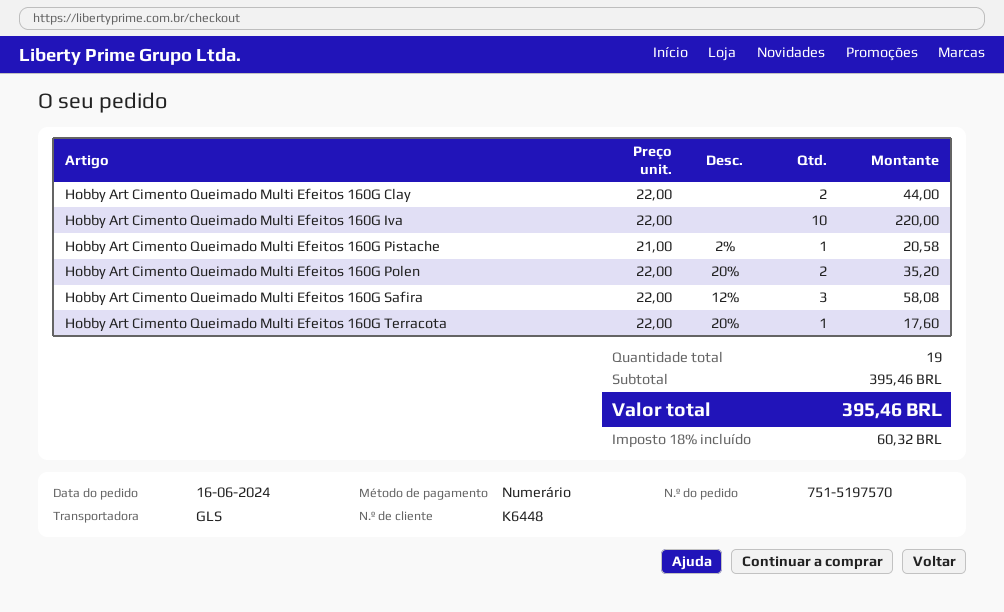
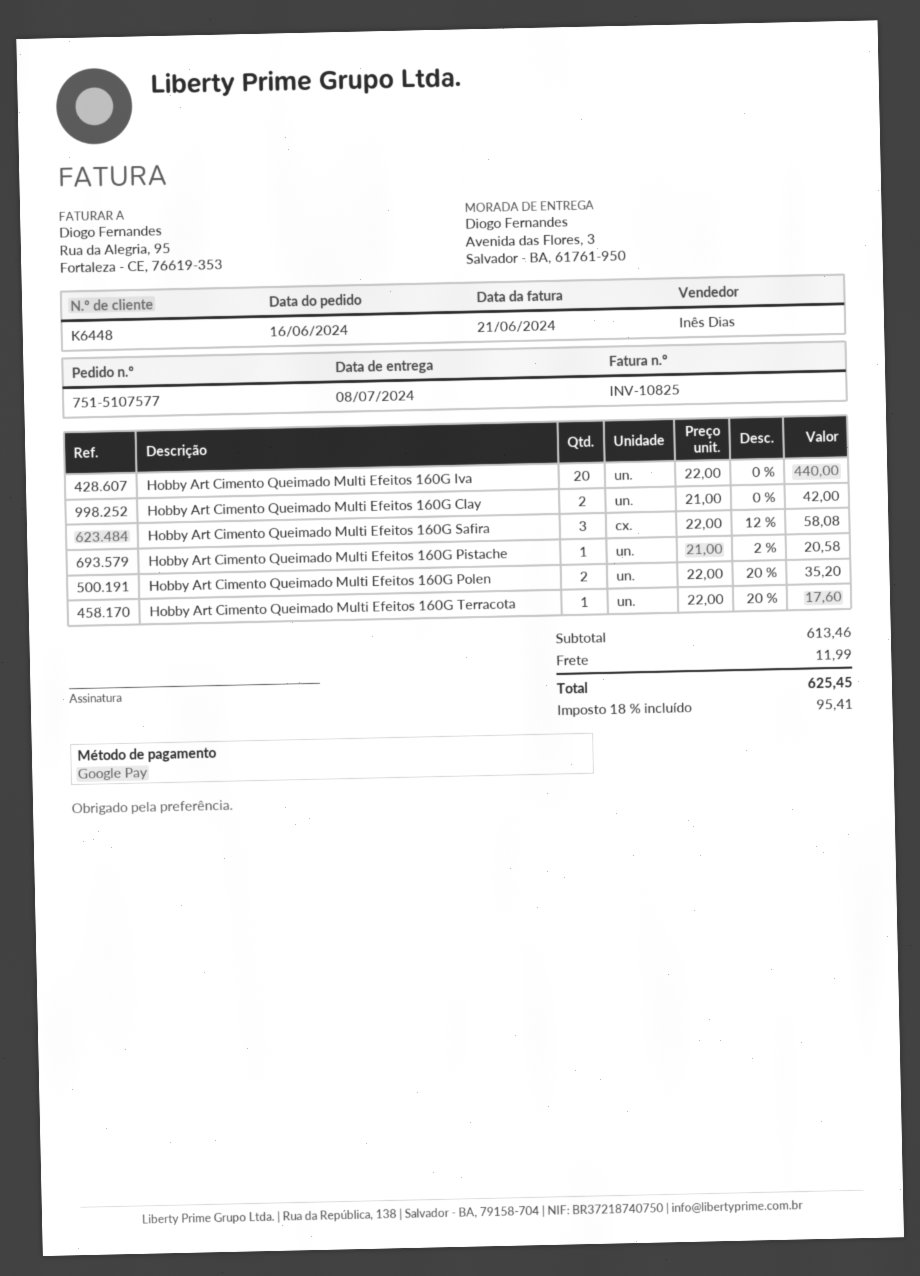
order number: 751-5197570 -> 751-5107577
payment method: cash -> Google Pay
Hobby Art Cimento Queimado Multi Efeitos 160G Clay: 2 x 22.00 = 44.00 -> 2 x 21.00 = 42.00
Hobby Art Cimento Queimado Multi Efeitos 160G Iva: 10 x 22.00 = 220.00 -> 20 x 22.00 = 440.00
subtotal: 395.46 -> 613.46
shipping: none -> 11.99
tax: 18% = 60.32 -> 18% = 95.41
total: 395.46 -> 625.45

